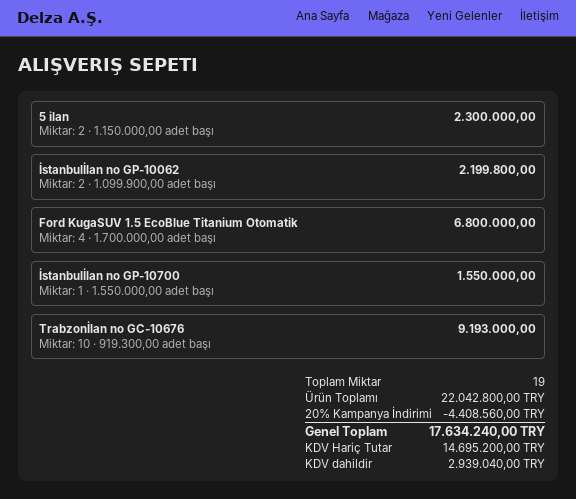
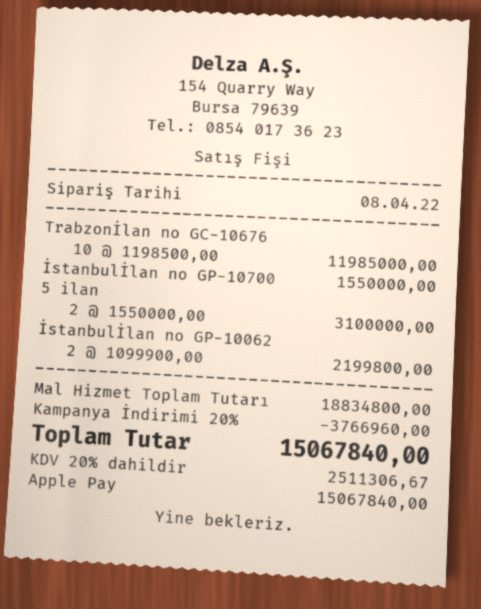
5 ilan: 2 x 1150000.00 = 2300000.00 -> 2 x 1550000.00 = 3100000.00
Ford KugaSUV 1.5 EcoBlue Titanium Otomatik: 4 x 1700000.00 = 6800000.00 -> none
Trabzonİlan no GC-10676: 10 x 919300.00 = 9193000.00 -> 10 x 1198500.00 = 11985000.00
subtotal: 22042800.00 -> 18834800.00
discount: 20% = 4408560.00 -> 20% = 3766960.00
tax: 2939040.00 -> 2511306.67
total: 17634240.00 -> 15067840.00

